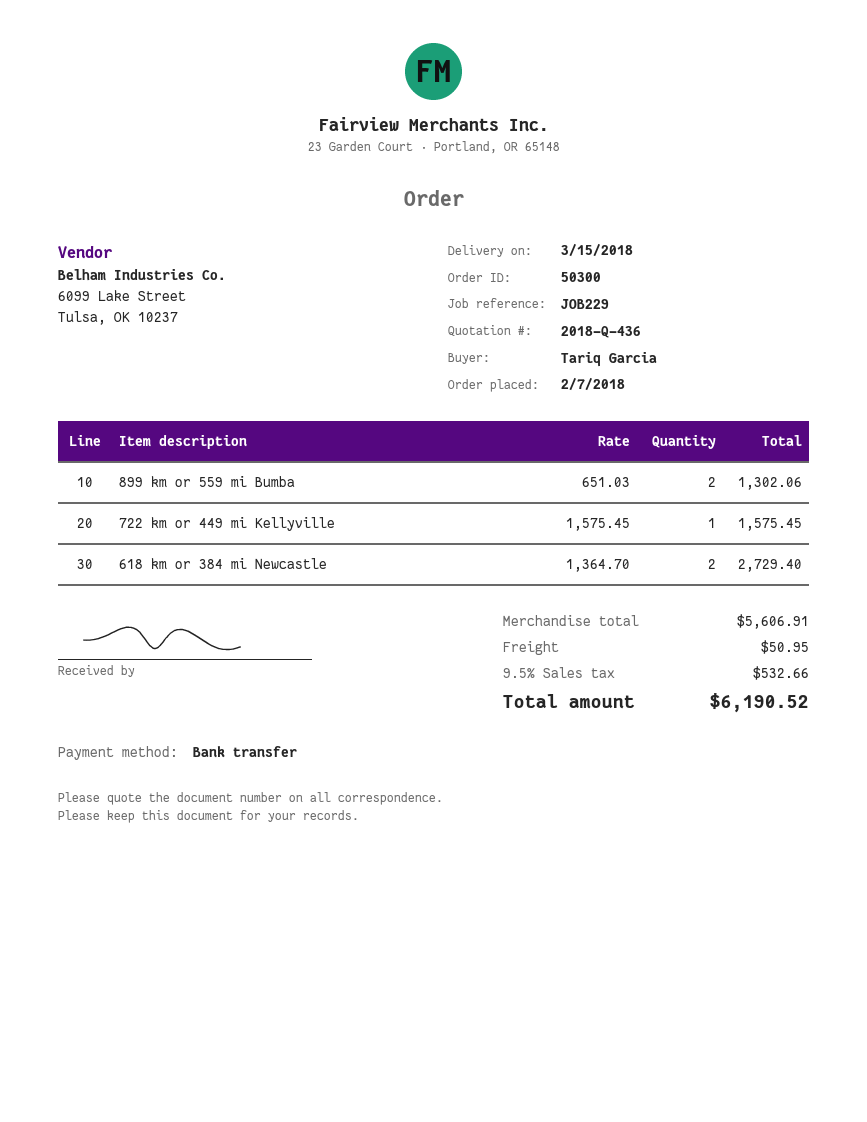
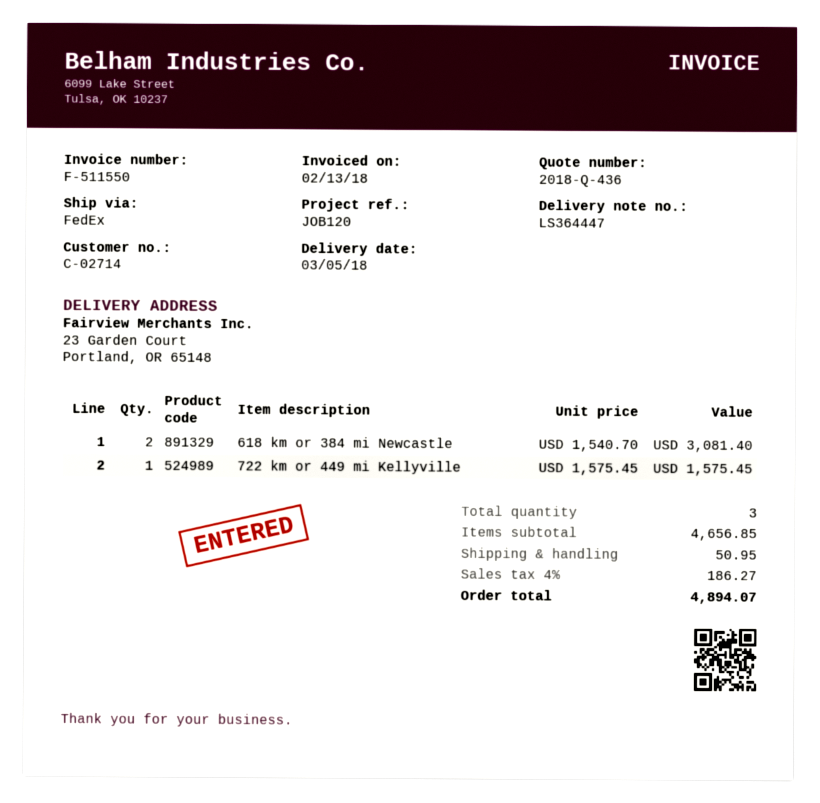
delivery date: 2018-03-15 -> 2018-03-05
reference: JOB229 -> JOB120
899 km or 559 mi Bumba: 2 x 651.03 = 1302.06 -> none
618 km or 384 mi Newcastle: 2 x 1364.70 = 2729.40 -> 2 x 1540.70 = 3081.40
subtotal: 5606.91 -> 4656.85
tax: 9.5% = 532.66 -> 4% = 186.27
total: 6190.52 -> 4894.07

